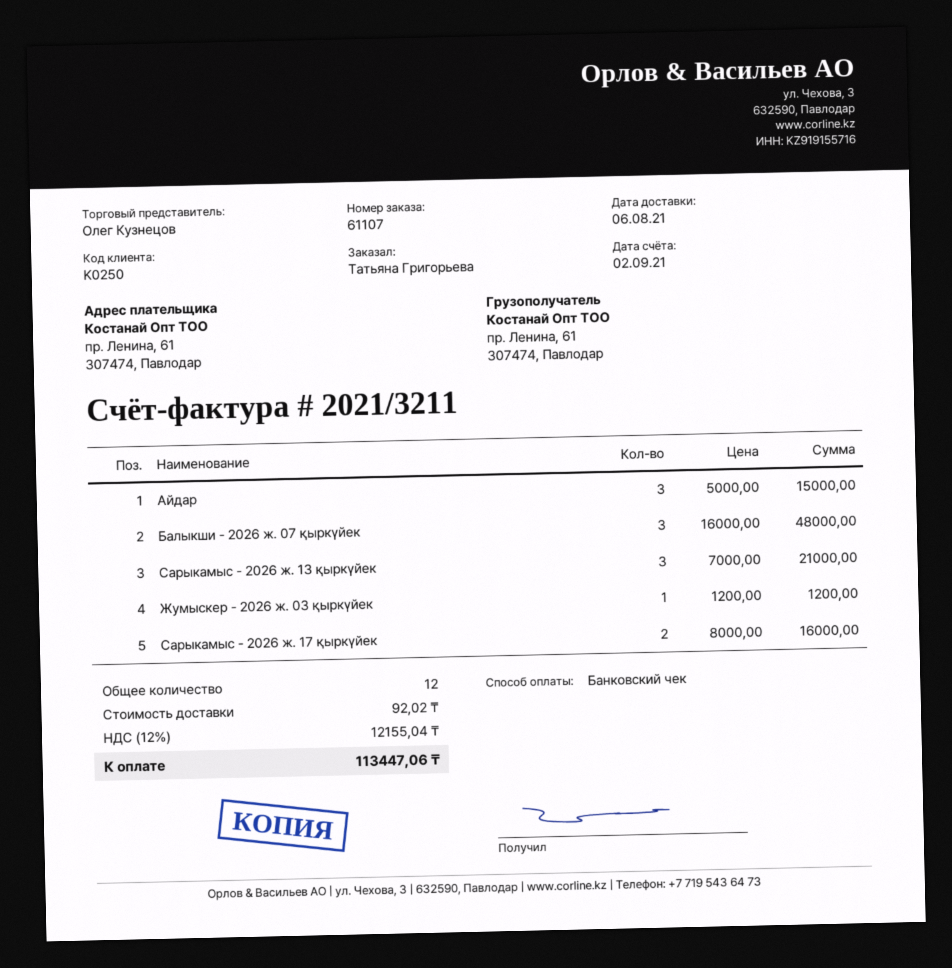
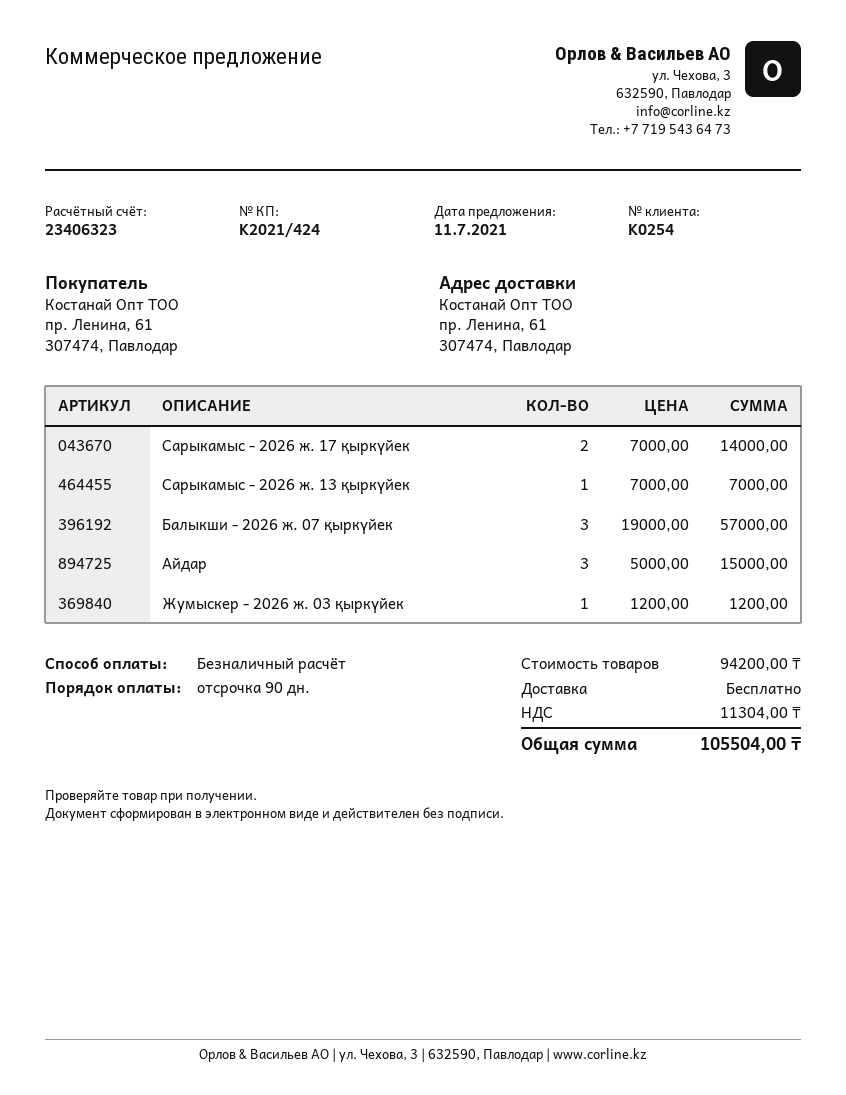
customer number: K0250 -> K0254
payment method: cheque -> bank transfer
Балыкши - 2026 ж. 07 қыркүйек: 3 x 16000.00 = 48000.00 -> 3 x 19000.00 = 57000.00
Сарыкамыс - 2026 ж. 13 қыркүйек: 3 x 7000.00 = 21000.00 -> 1 x 7000.00 = 7000.00
Сарыкамыс - 2026 ж. 17 қыркүйек: 2 x 8000.00 = 16000.00 -> 2 x 7000.00 = 14000.00
shipping: 92.02 -> 0.00
tax: 12155.04 -> 11304.00
total: 113447.06 -> 105504.00

